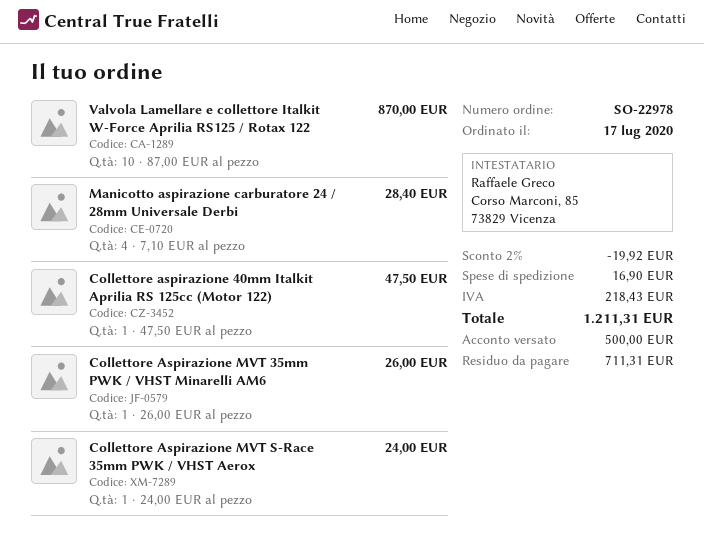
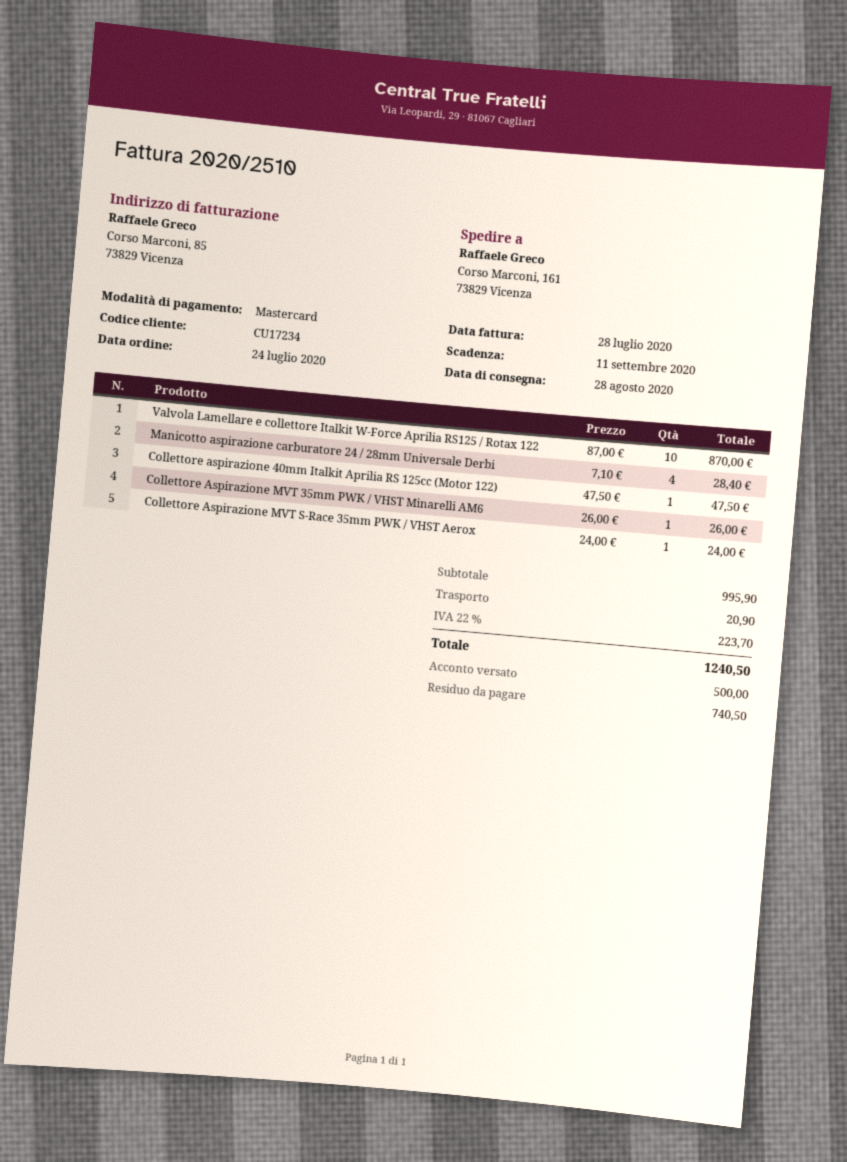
order date: 2020-07-17 -> 2020-07-24
discount: 2% = 19.92 -> none
shipping: 16.90 -> 20.90
tax: 218.43 -> 223.70
total: 1211.31 -> 1240.50
balance: 711.31 -> 740.50

